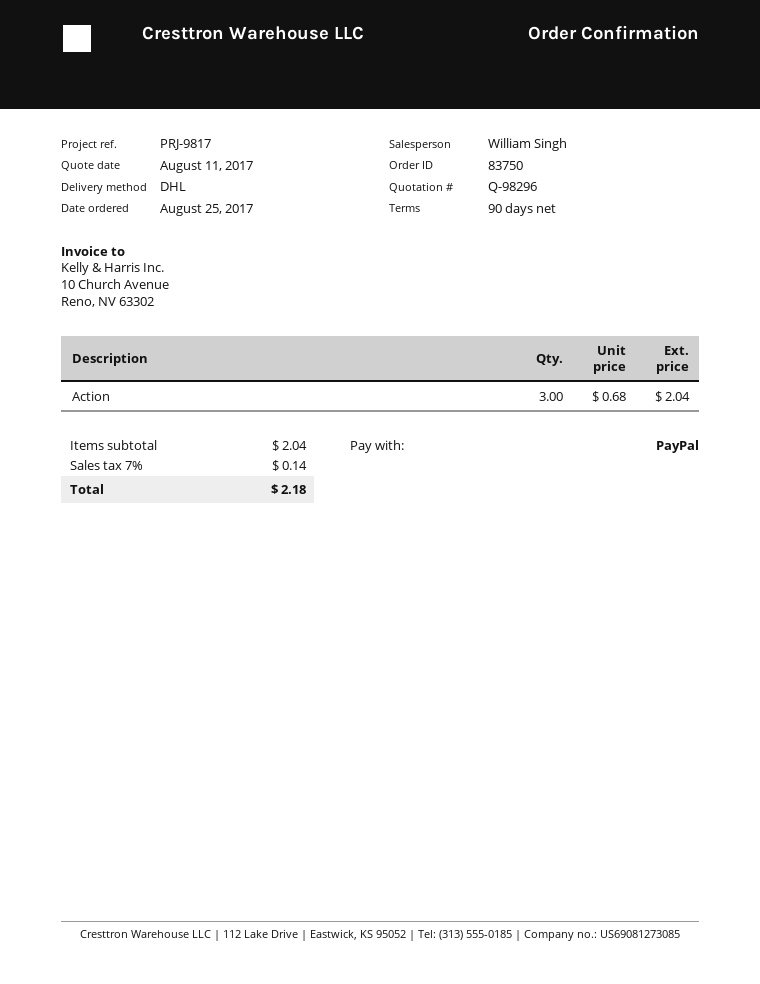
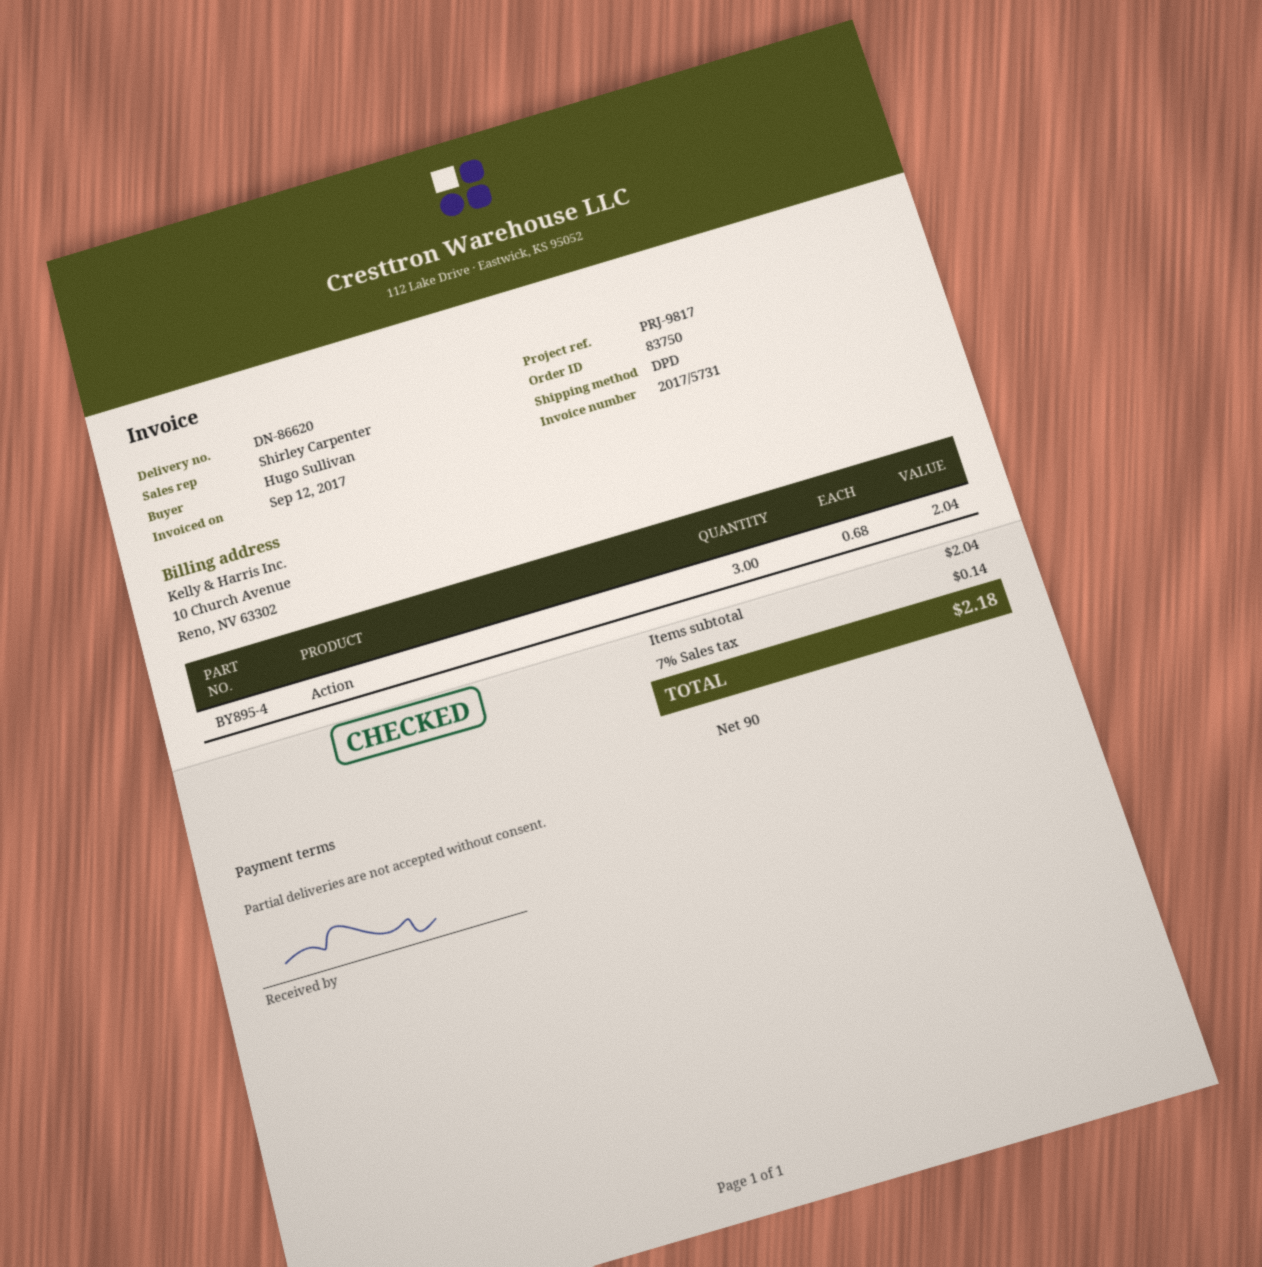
sales rep: William Singh -> Shirley Carpenter
shipping method: DHL -> DPD

